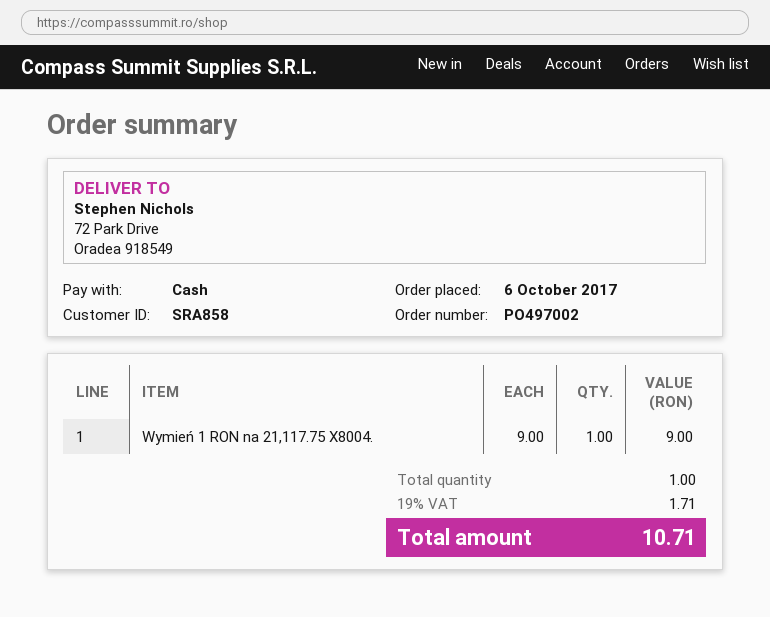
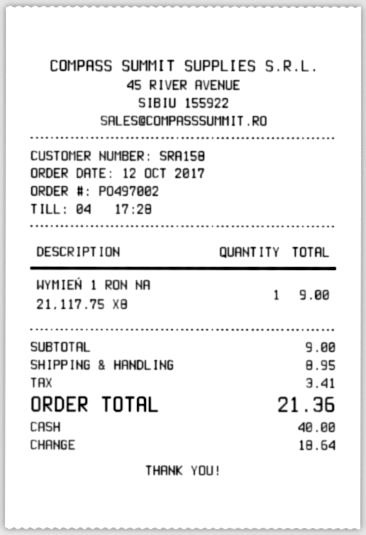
order date: 2017-10-06 -> 2017-10-12
customer number: SRA858 -> SRA158
shipping: none -> 8.95
tax: 1.71 -> 3.41
total: 10.71 -> 21.36

